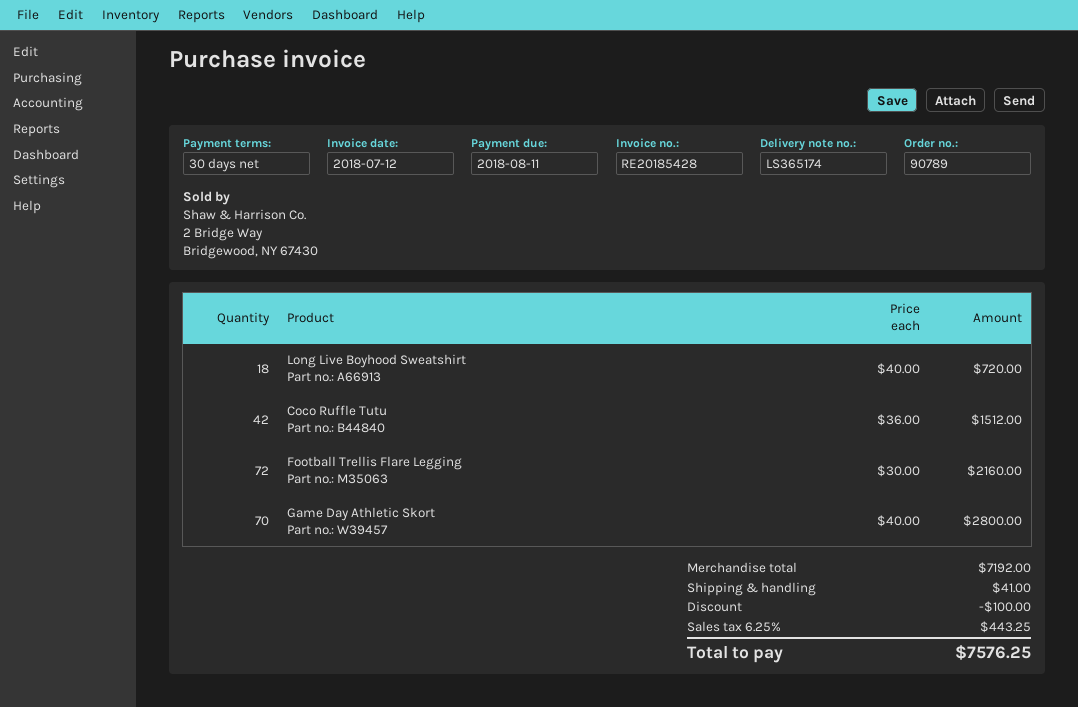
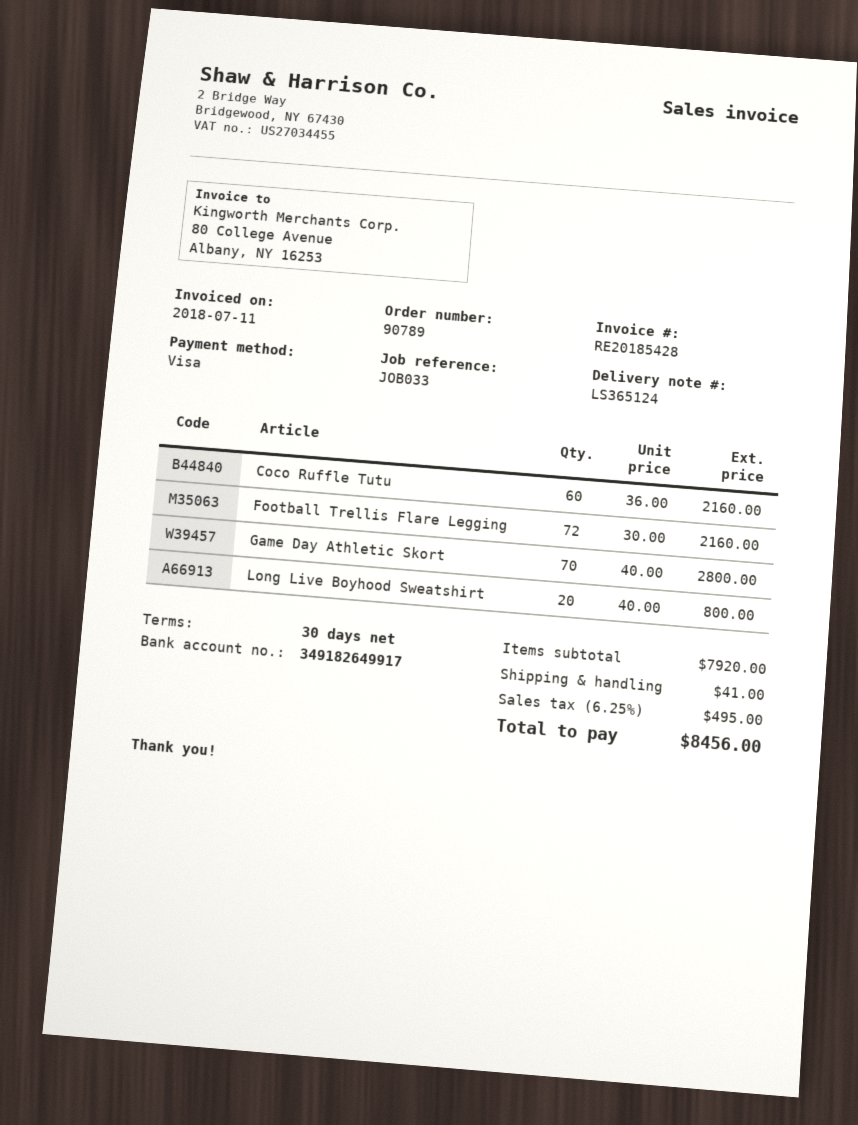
delivery note number: LS365174 -> LS365124
invoice date: 2018-07-12 -> 2018-07-11
Long Live Boyhood Sweatshirt: 18 x 40.00 = 720.00 -> 20 x 40.00 = 800.00
Coco Ruffle Tutu: 42 x 36.00 = 1512.00 -> 60 x 36.00 = 2160.00
subtotal: 7192.00 -> 7920.00
discount: 100.00 -> none
tax: 6.25% = 443.25 -> 6.25% = 495.00
total: 7576.25 -> 8456.00

